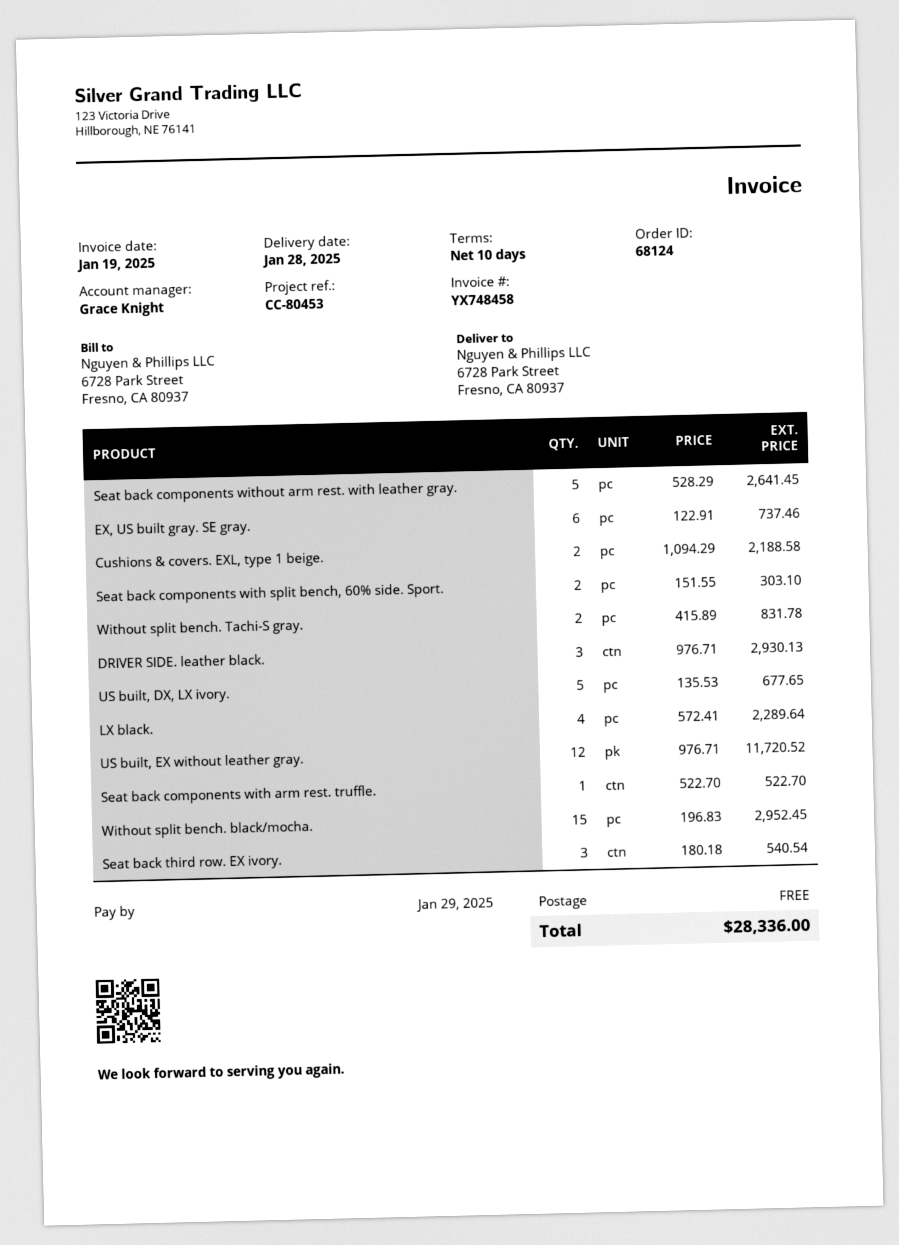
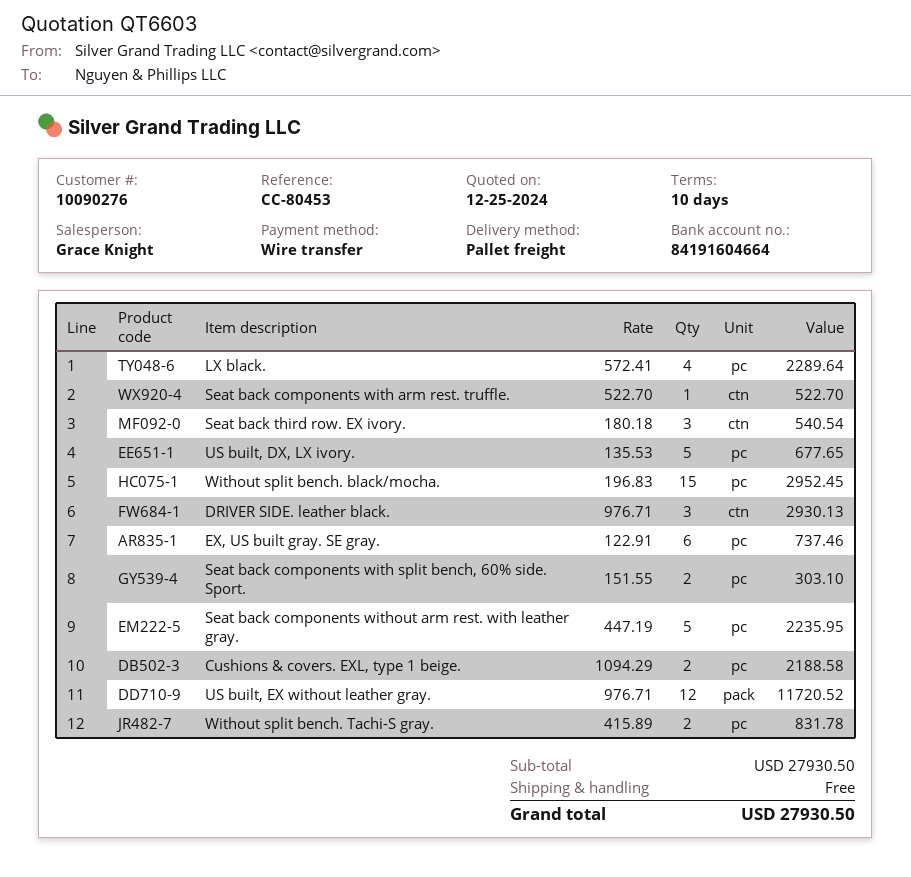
Seat back components without arm rest. with leather gray.: 5 x 528.29 = 2641.45 -> 5 x 447.19 = 2235.95
total: 28336.00 -> 27930.50

